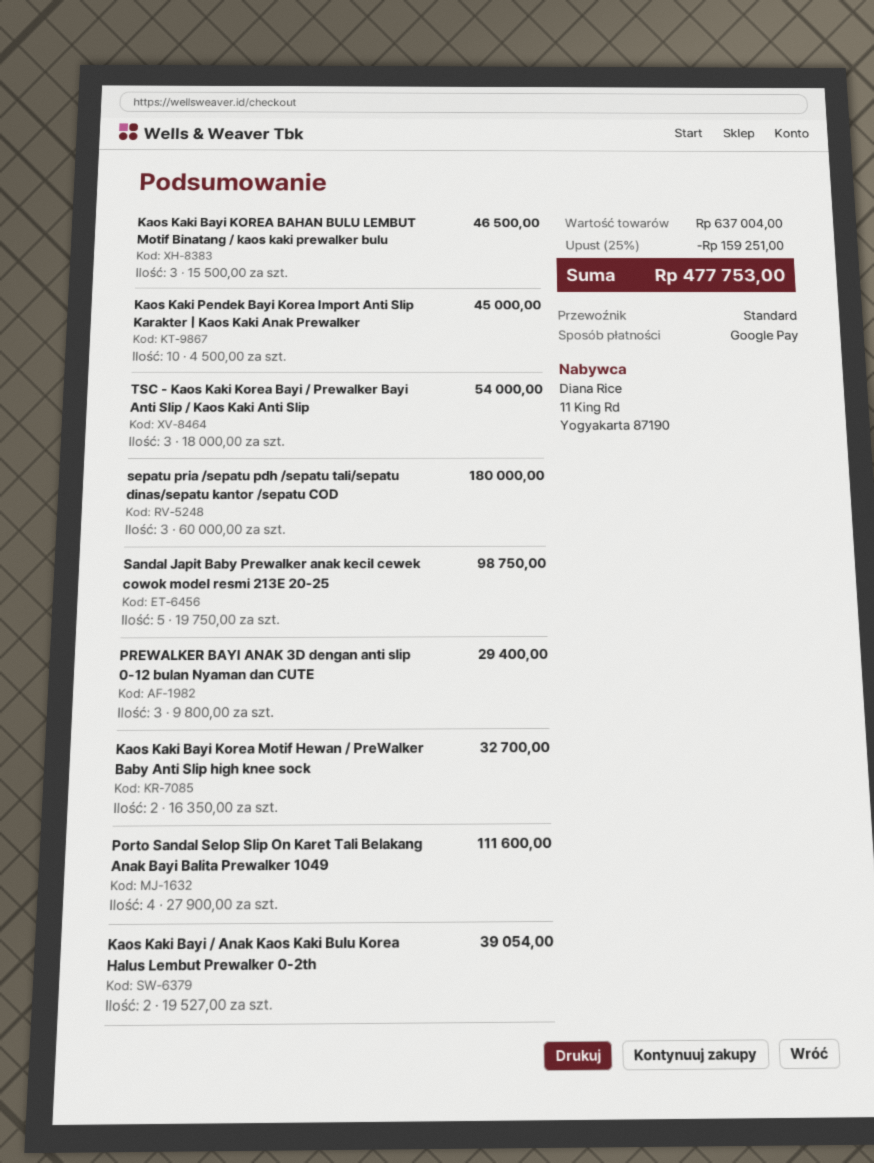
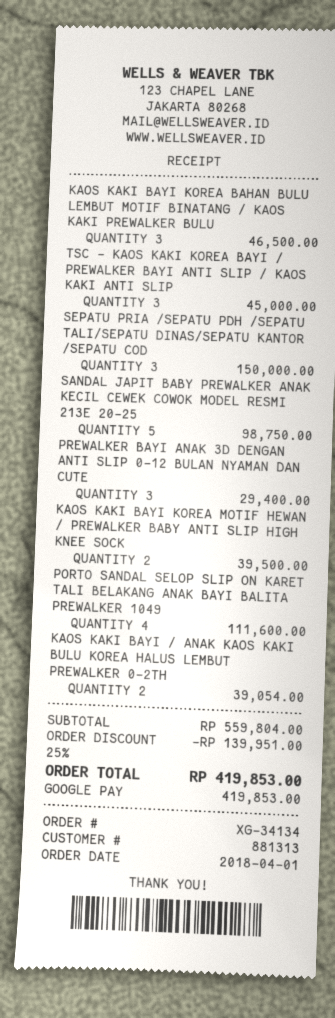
Kaos Kaki Pendek Bayi Korea Import Anti Slip Karakter | Kaos Kaki Anak Prewalker: 10 for 45000.00 -> none
TSC - Kaos Kaki Korea Bayi / Prewalker Bayi Anti Slip / Kaos Kaki Anti Slip: 3 for 54000.00 -> 3 for 45000.00
sepatu pria /sepatu pdh /sepatu tali/sepatu dinas/sepatu kantor /sepatu COD: 3 for 180000.00 -> 3 for 150000.00
Kaos Kaki Bayi Korea Motif Hewan / PreWalker Baby Anti Slip high knee sock: 2 for 32700.00 -> 2 for 39500.00
subtotal: 637004.00 -> 559804.00
discount: 25% = 159251.00 -> 25% = 139951.00
total: 477753.00 -> 419853.00

